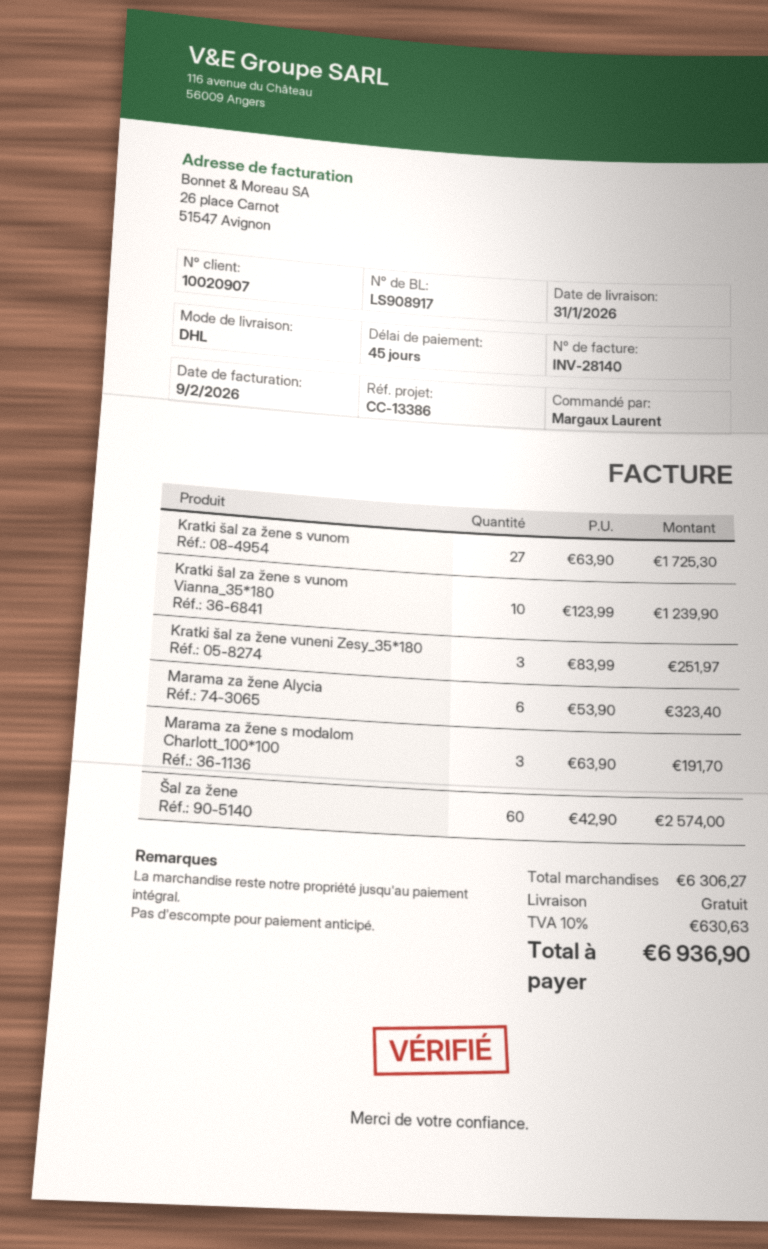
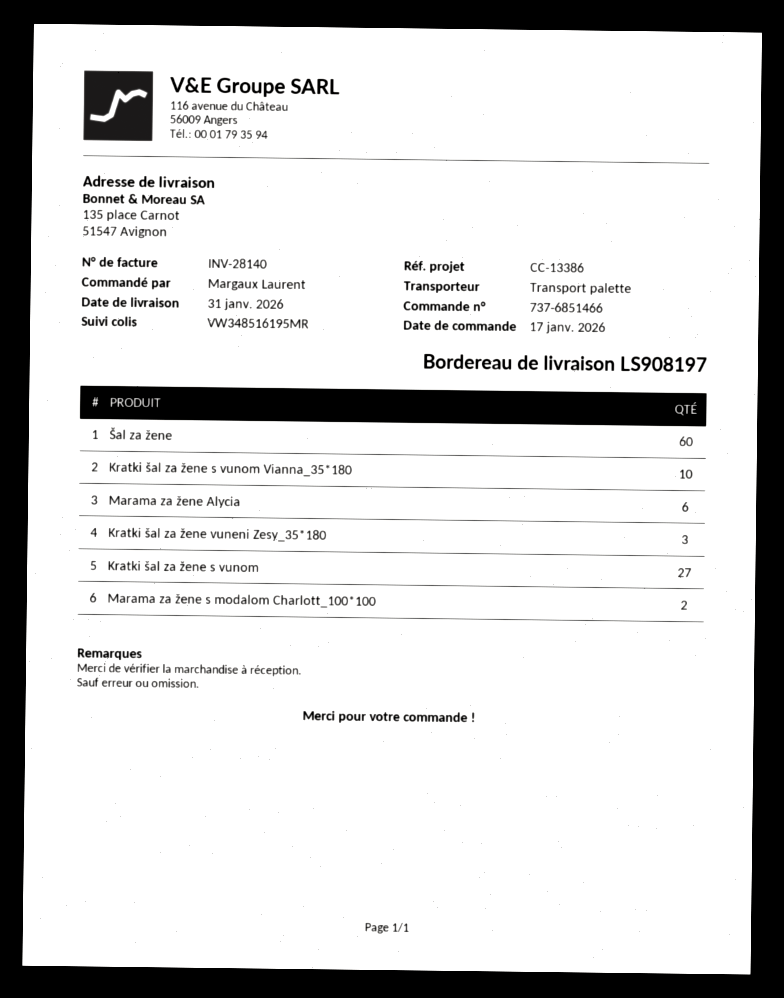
delivery note number: LS908917 -> LS908197
shipping method: DHL -> pallet freight
Marama za žene s modalom Charlott_100*100: 3 -> 2

